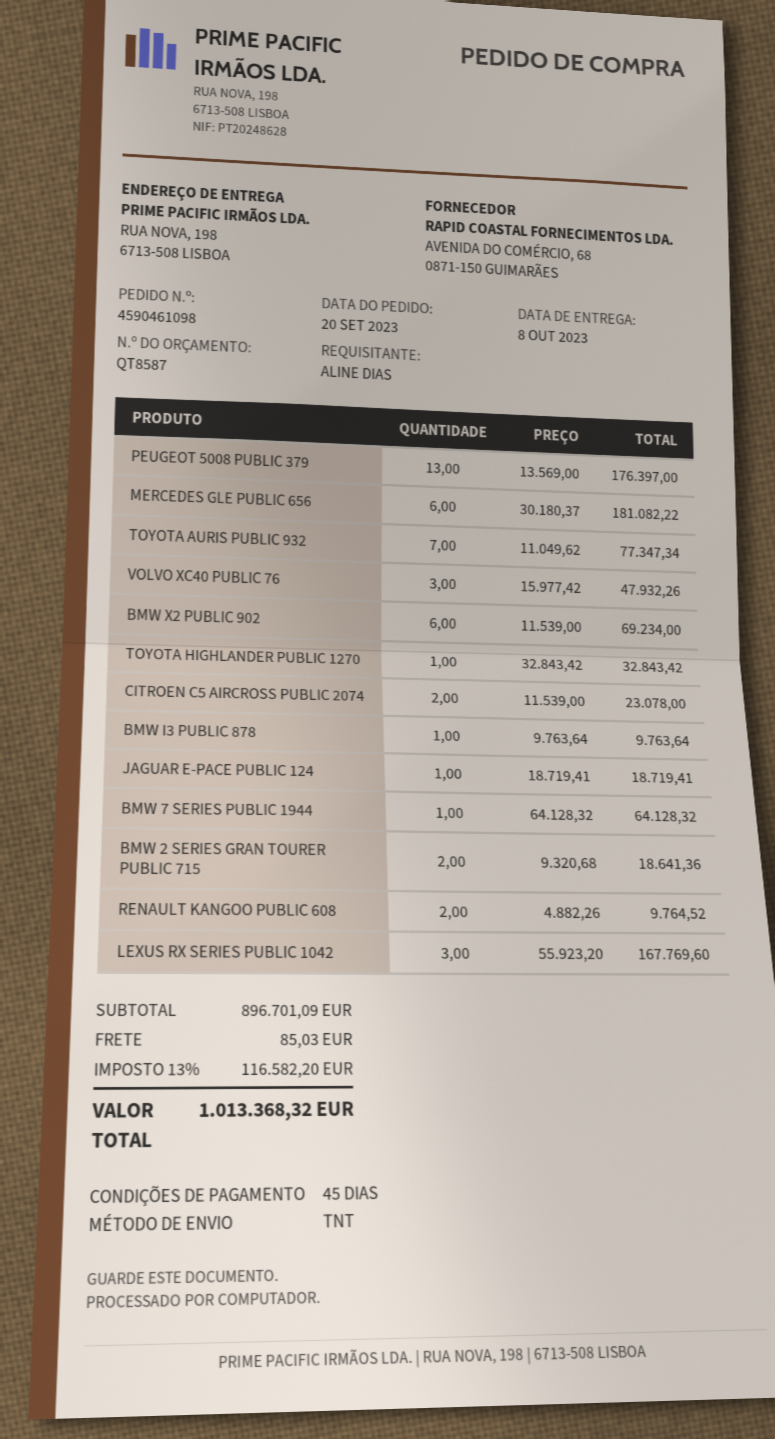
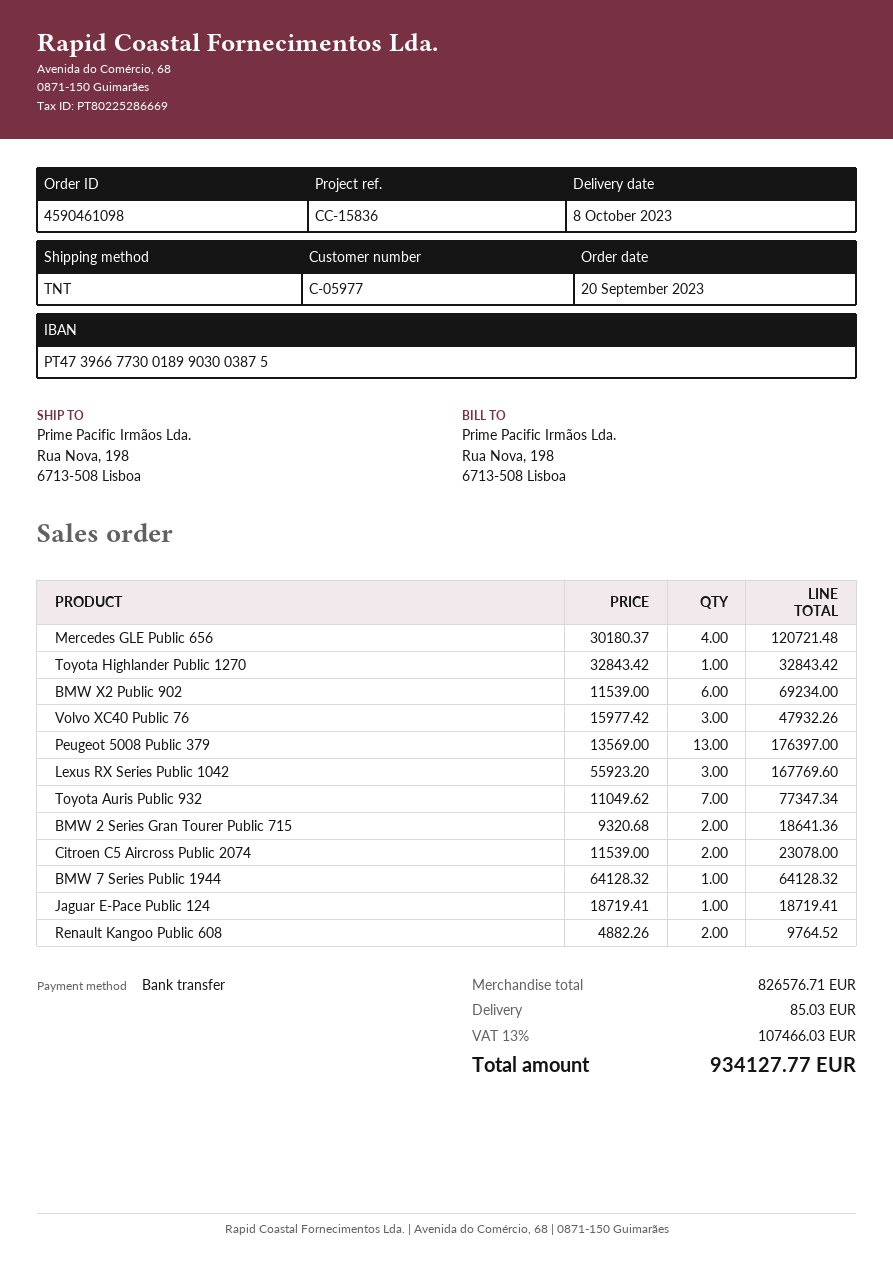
MERCEDES GLE PUBLIC 656: 6 x 30180.37 = 181082.22 -> 4 x 30180.37 = 120721.48
BMW I3 PUBLIC 878: 1 x 9763.64 = 9763.64 -> none
subtotal: 896701.09 -> 826576.71
tax: 13% = 116582.20 -> 13% = 107466.03
total: 1013368.32 -> 934127.77

